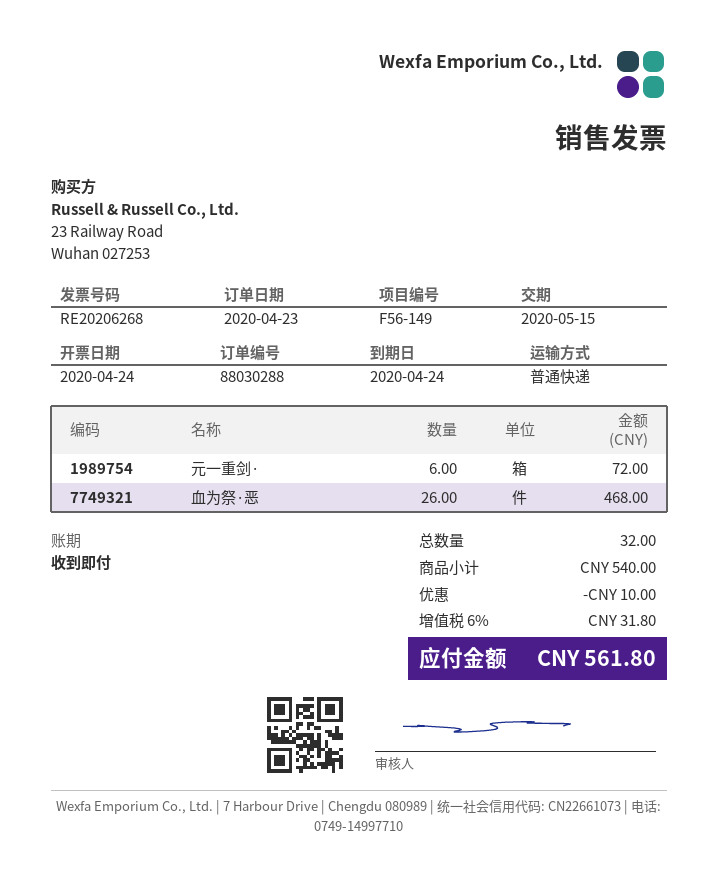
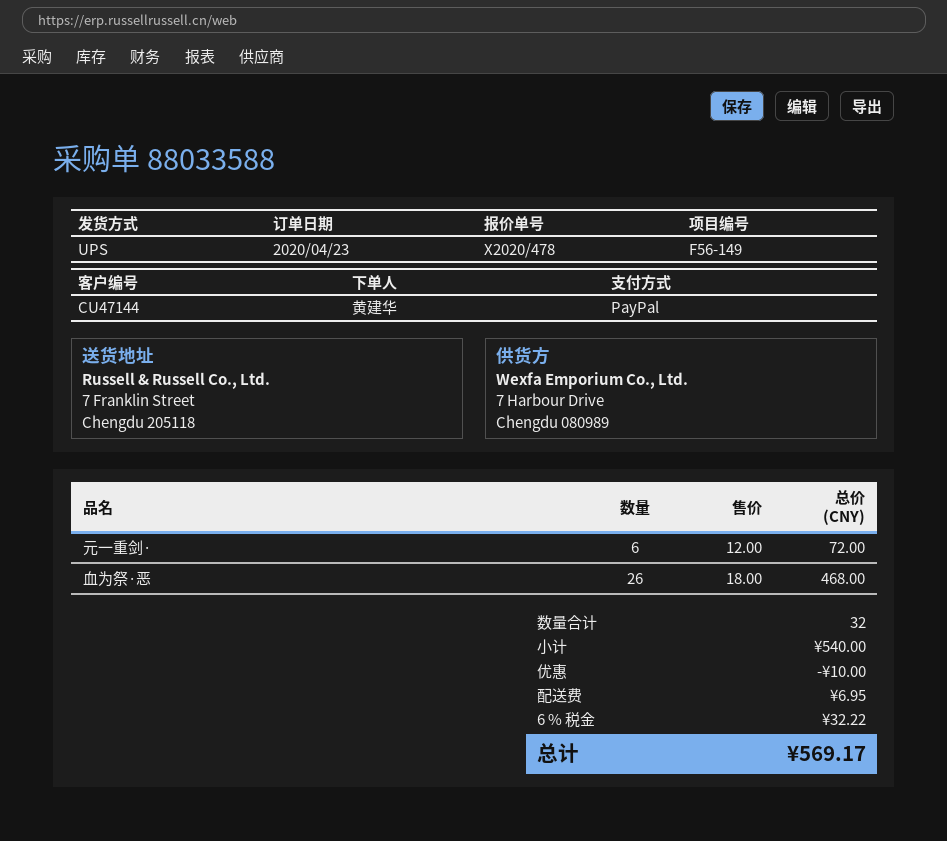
order number: 88030288 -> 88033588
shipping method: standard -> UPS
shipping: none -> 6.95
tax: 6% = 31.80 -> 6% = 32.22
total: 561.80 -> 569.17

